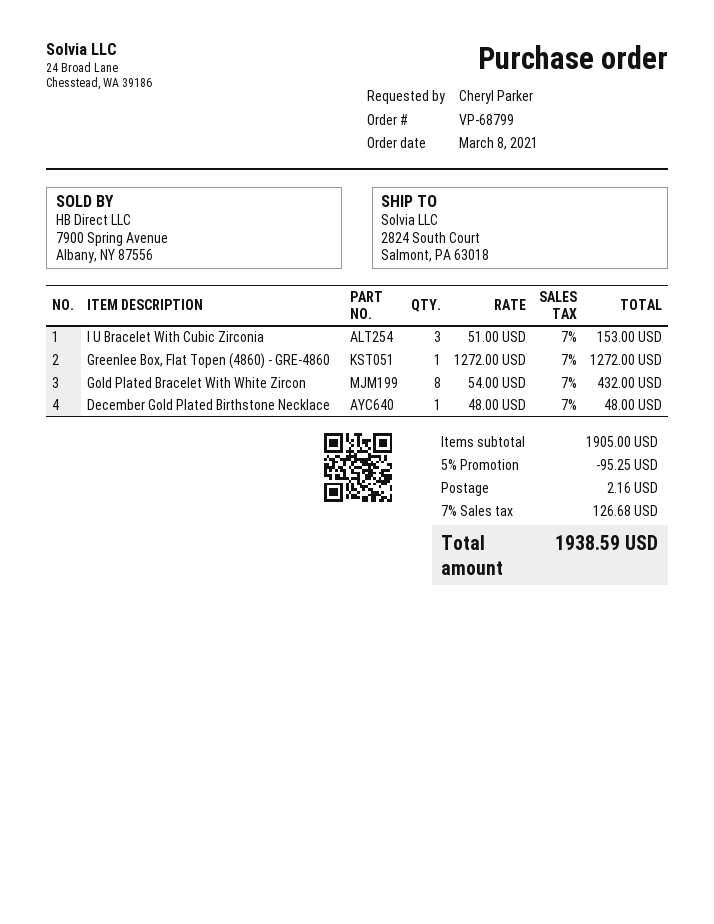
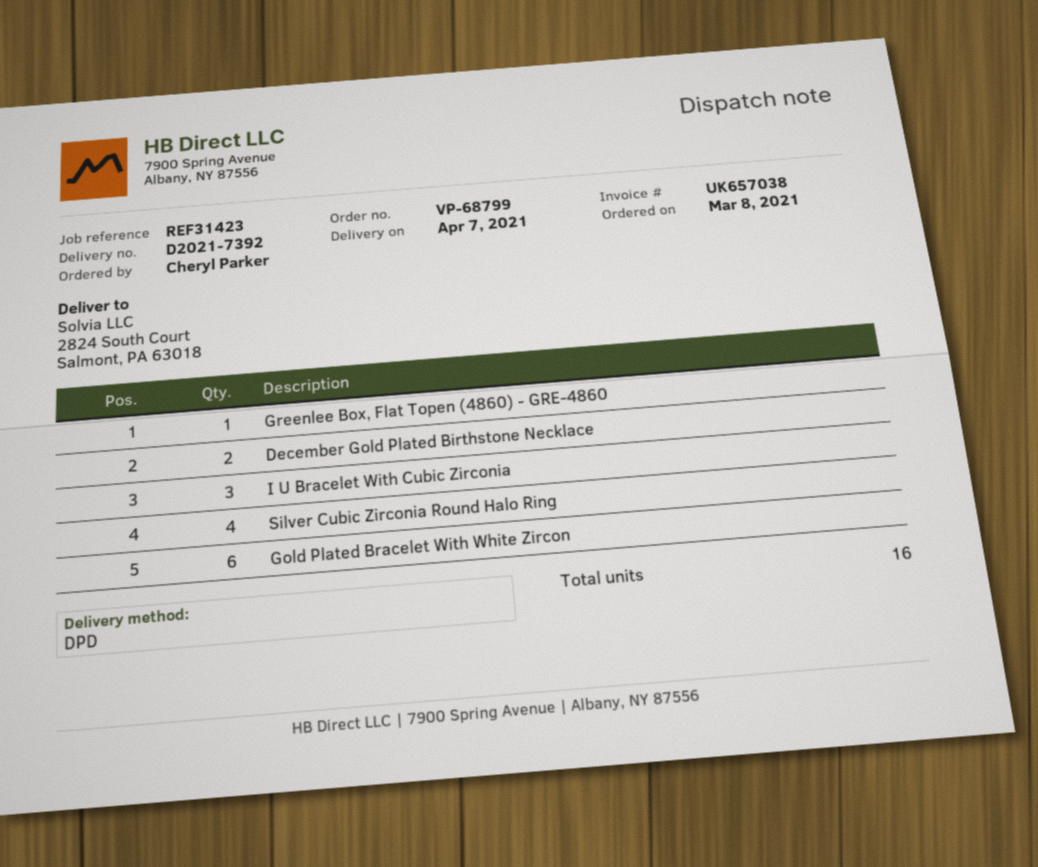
Gold Plated Bracelet With White Zircon: 8 -> 6
December Gold Plated Birthstone Necklace: 1 -> 2
Silver Cubic Zirconia Round Halo Ring: none -> 4

